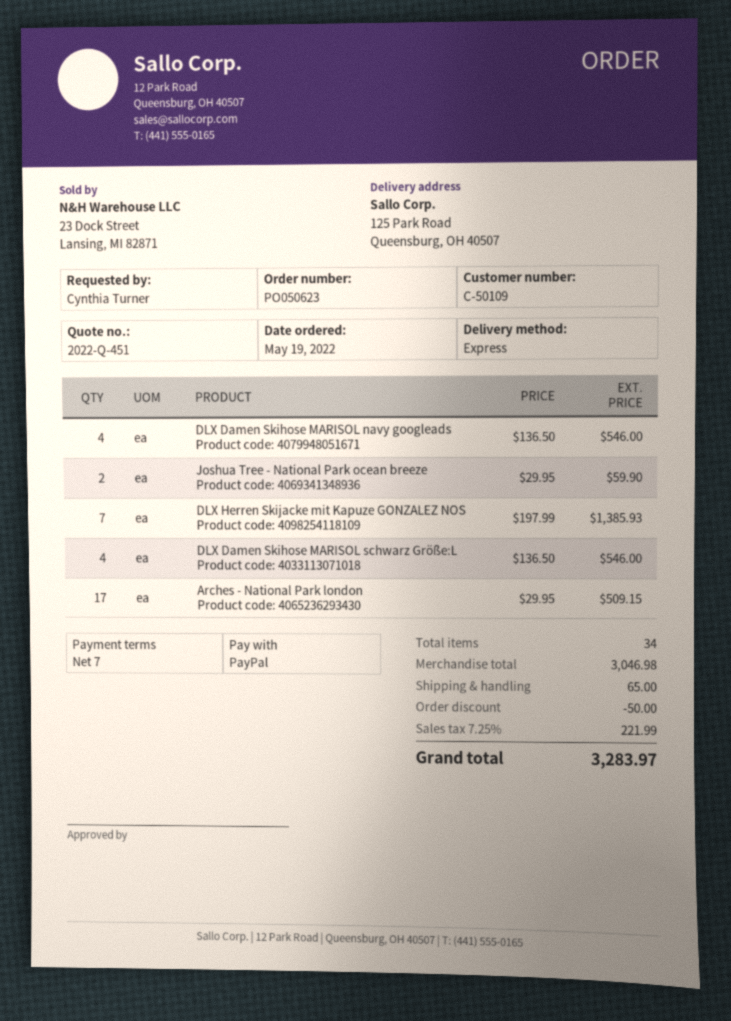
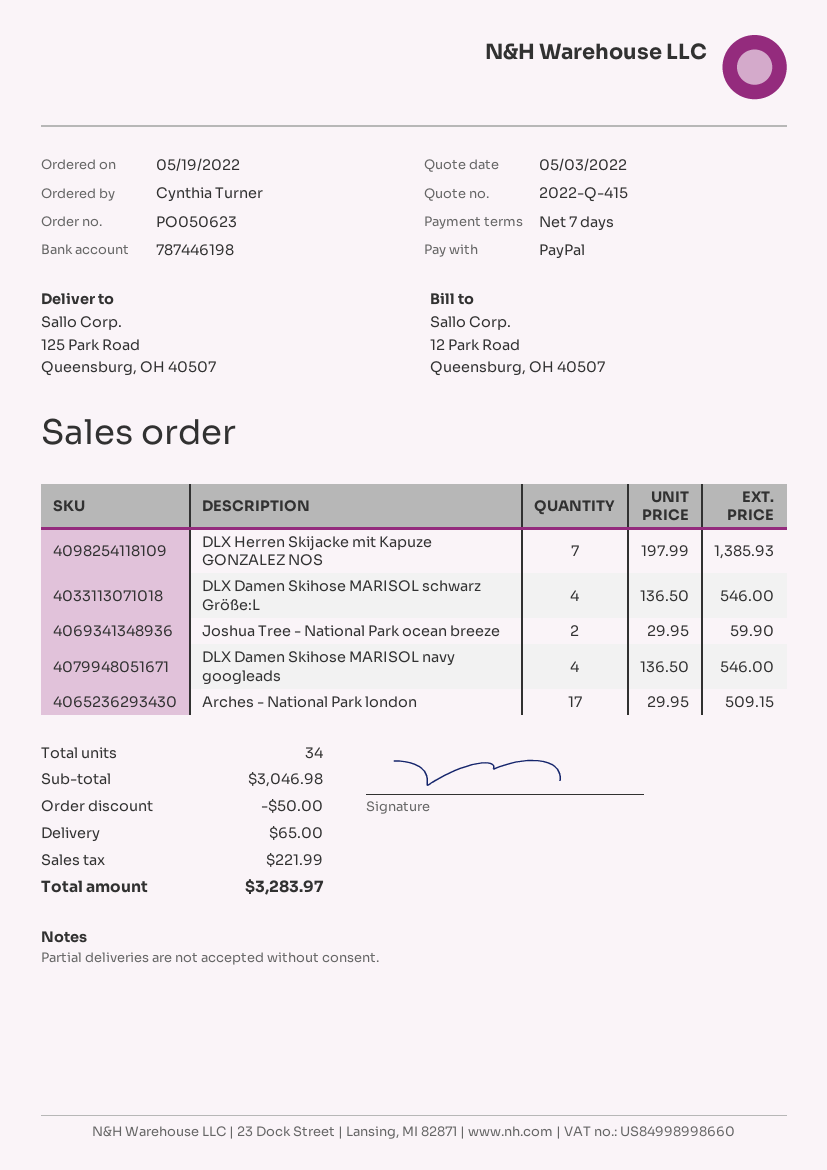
quote number: 2022-Q-451 -> 2022-Q-415

